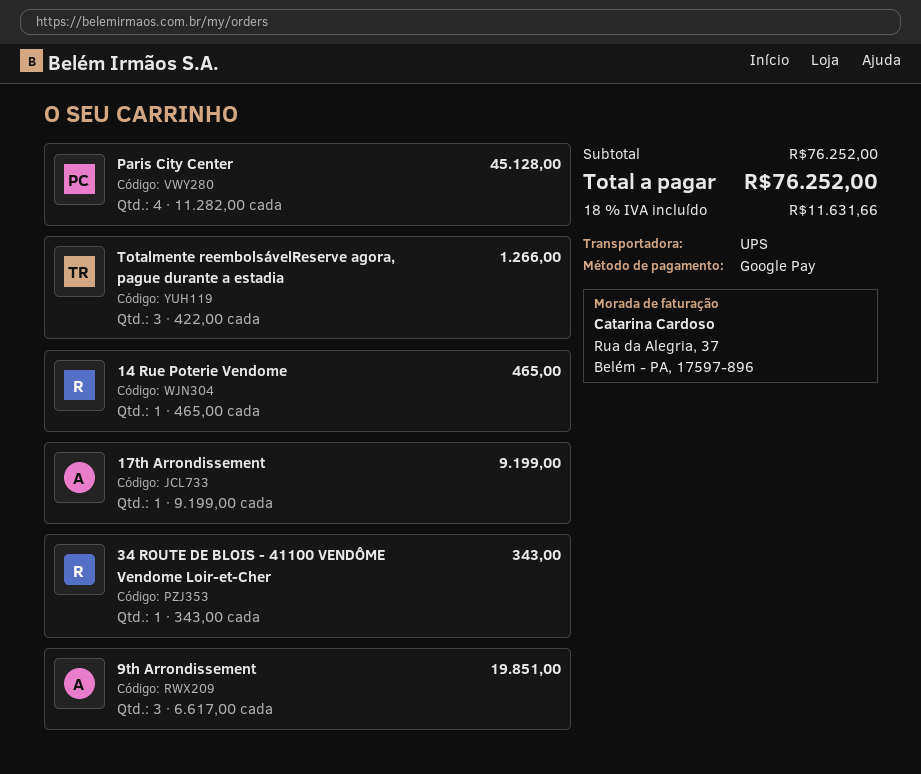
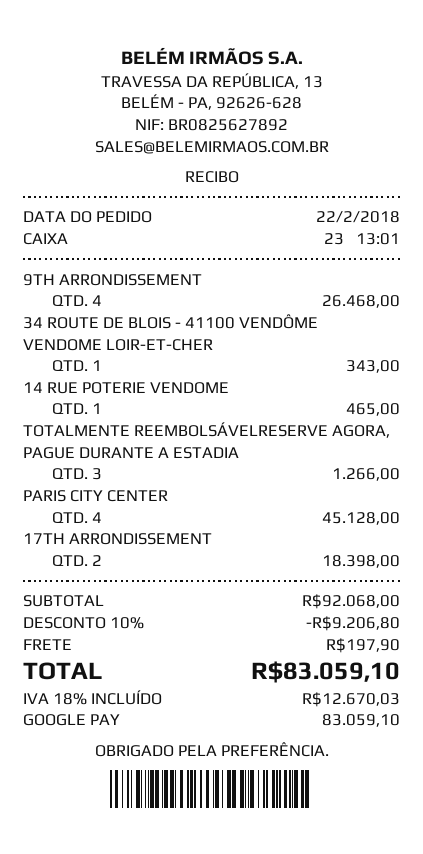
17th Arrondissement: 1 for 9199.00 -> 2 for 18398.00
9th Arrondissement: 3 for 19851.00 -> 4 for 26468.00
subtotal: 76252.00 -> 92068.00
discount: none -> 10% = 9206.80
shipping: none -> 197.90
tax: 18% = 11631.66 -> 18% = 12670.03
total: 76252.00 -> 83059.10

